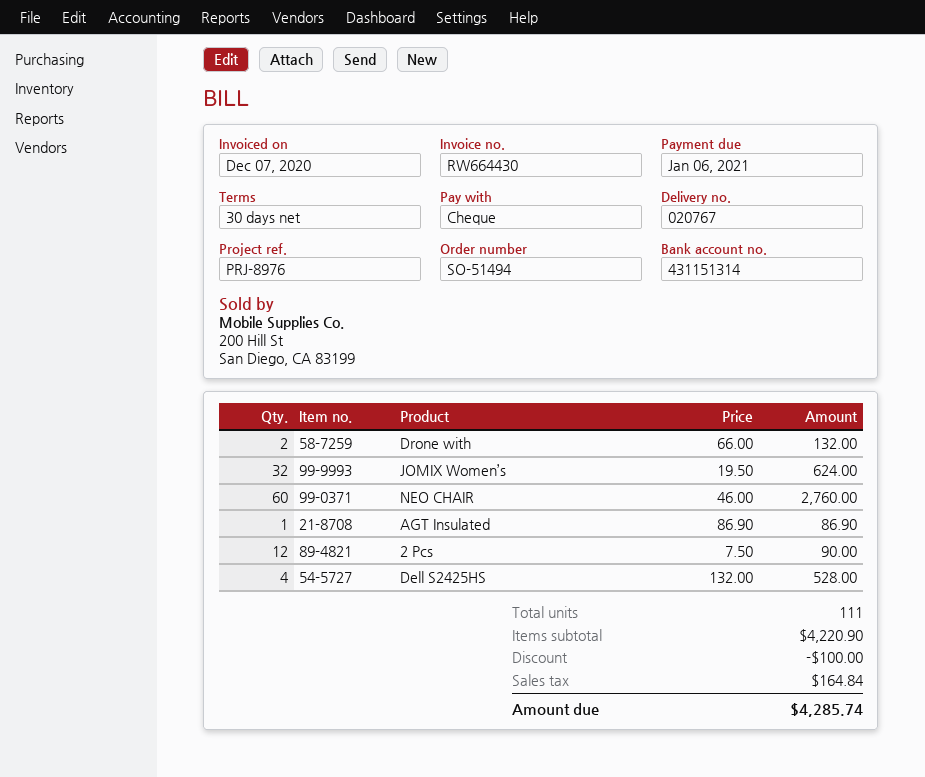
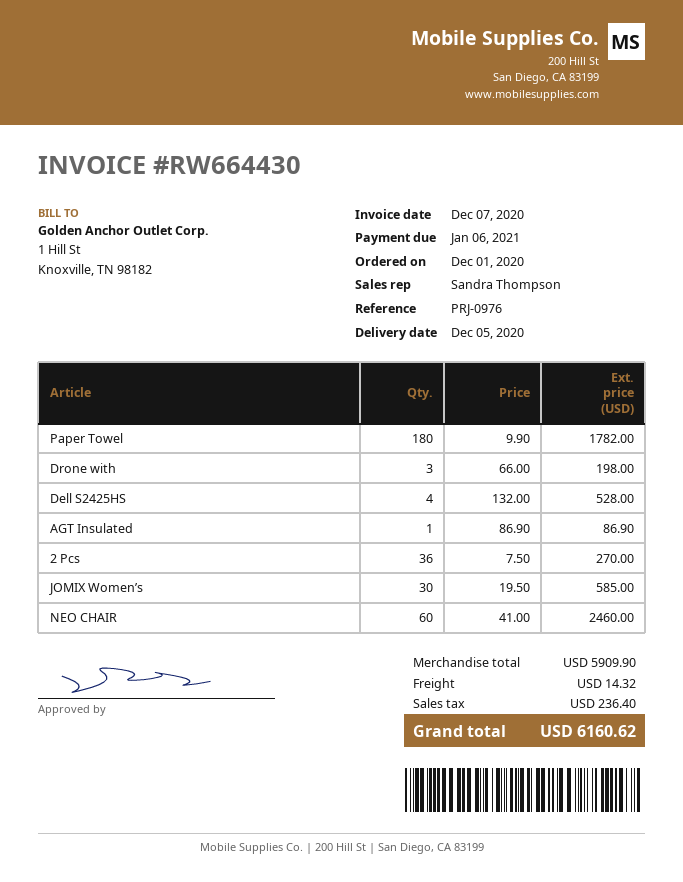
reference: PRJ-8976 -> PRJ-0976
Drone with: 2 x 66.00 = 132.00 -> 3 x 66.00 = 198.00
JOMIX Women’s: 32 x 19.50 = 624.00 -> 30 x 19.50 = 585.00
NEO CHAIR: 60 x 46.00 = 2760.00 -> 60 x 41.00 = 2460.00
2 Pcs: 12 x 7.50 = 90.00 -> 36 x 7.50 = 270.00
Paper Towel: none -> 180 x 9.90 = 1782.00
subtotal: 4220.90 -> 5909.90
discount: 100.00 -> none
shipping: none -> 14.32
tax: 164.84 -> 236.40
total: 4285.74 -> 6160.62

